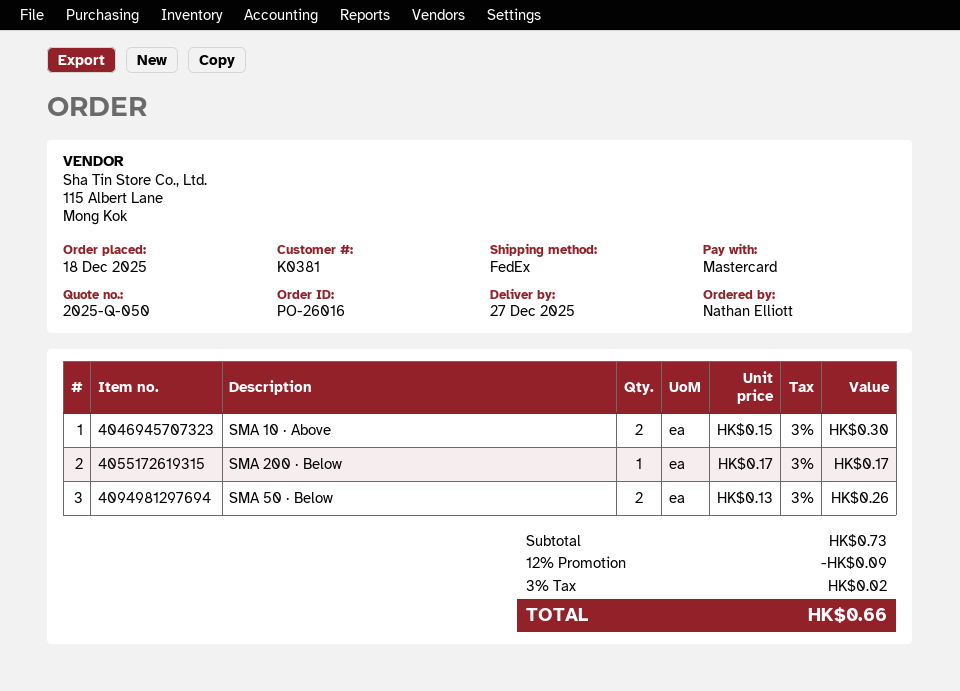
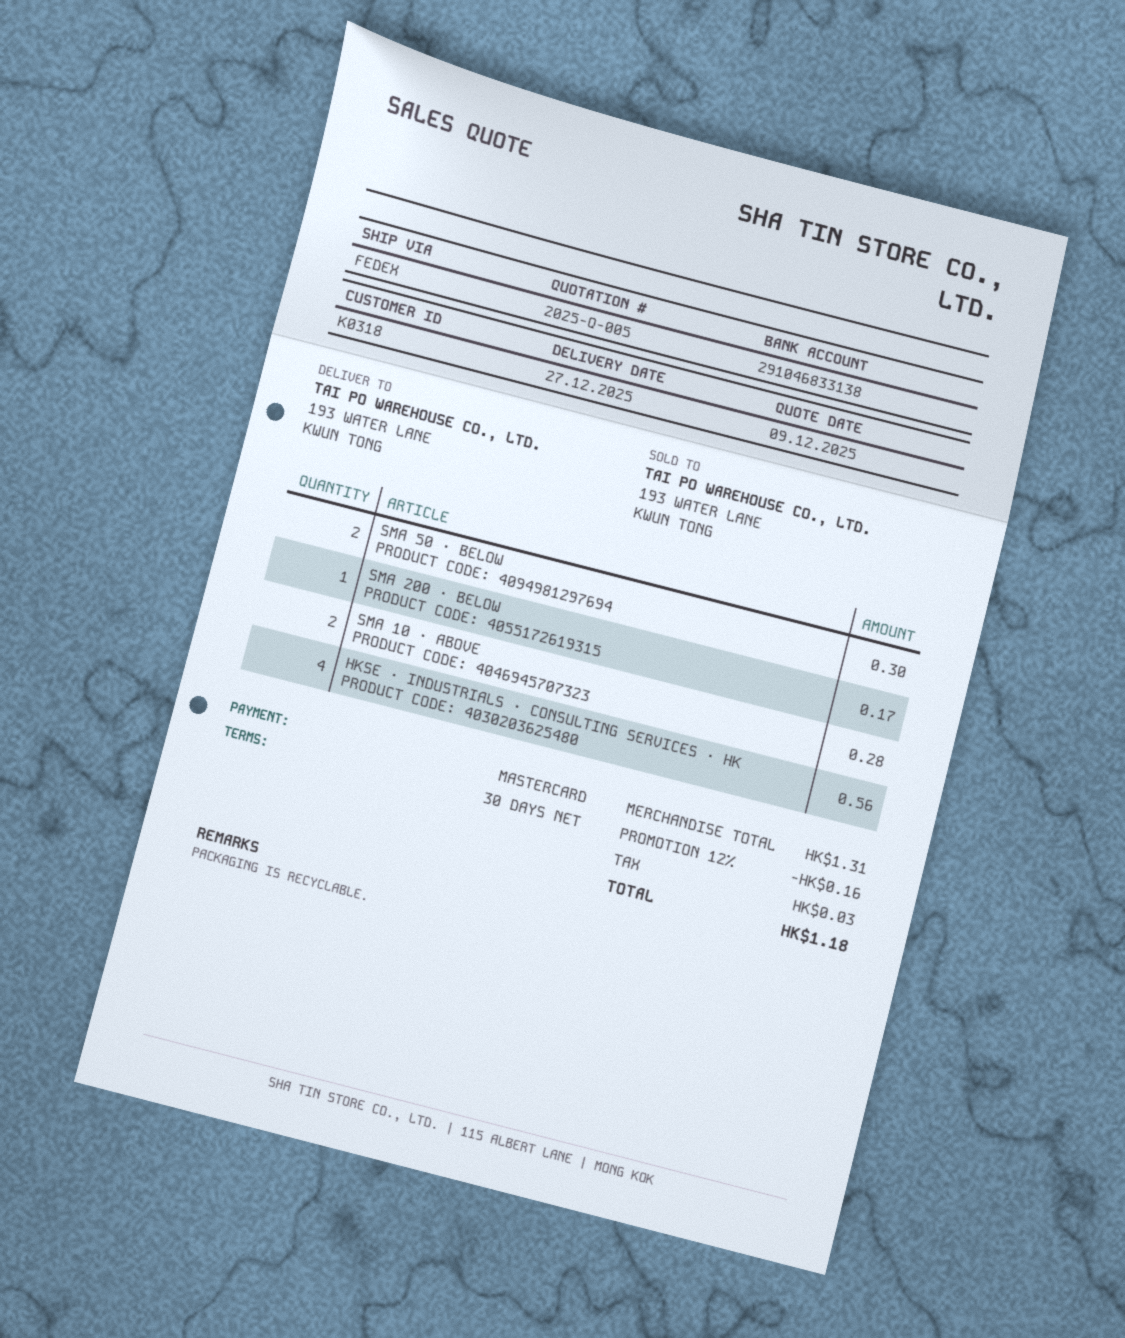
quote number: 2025-Q-050 -> 2025-Q-005
customer number: K0381 -> K0318
SMA 10 · Above: 2 for 0.30 -> 2 for 0.28
SMA 50 · Below: 2 for 0.26 -> 2 for 0.30
HKSE · INDUSTRIALS · CONSULTING SERVICES · HK: none -> 4 for 0.56
subtotal: 0.73 -> 1.31
discount: 12% = 0.09 -> 12% = 0.16
tax: 0.02 -> 0.03
total: 0.66 -> 1.18

